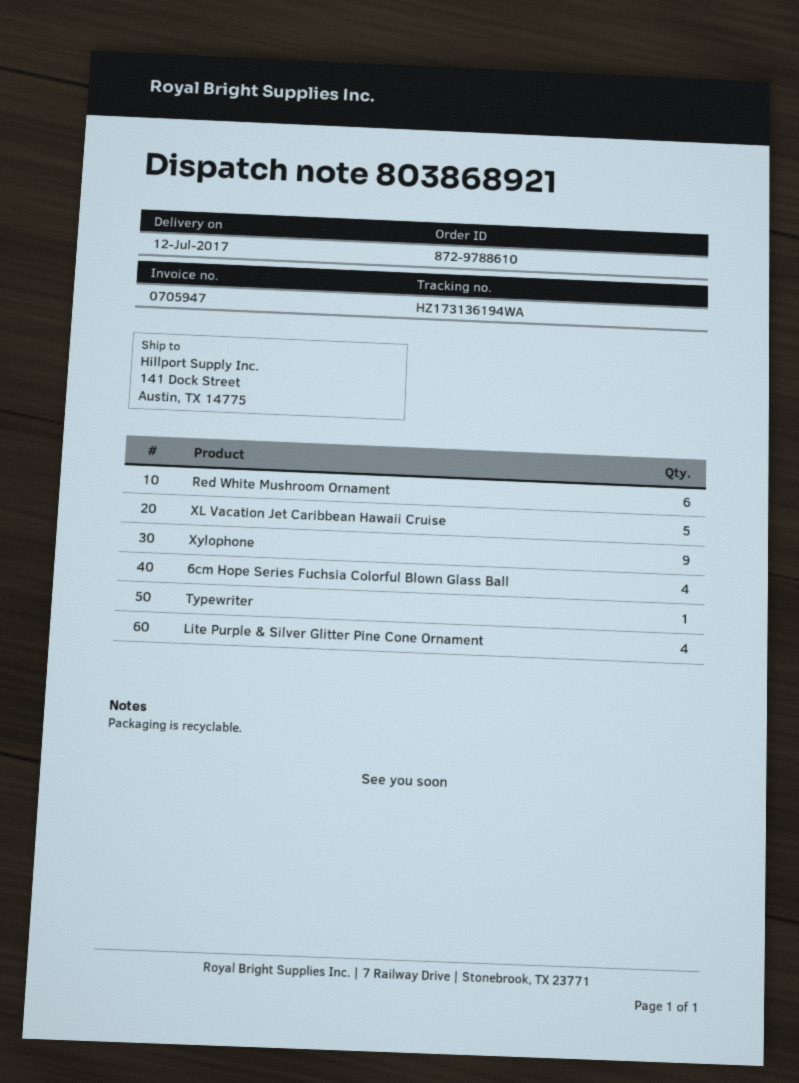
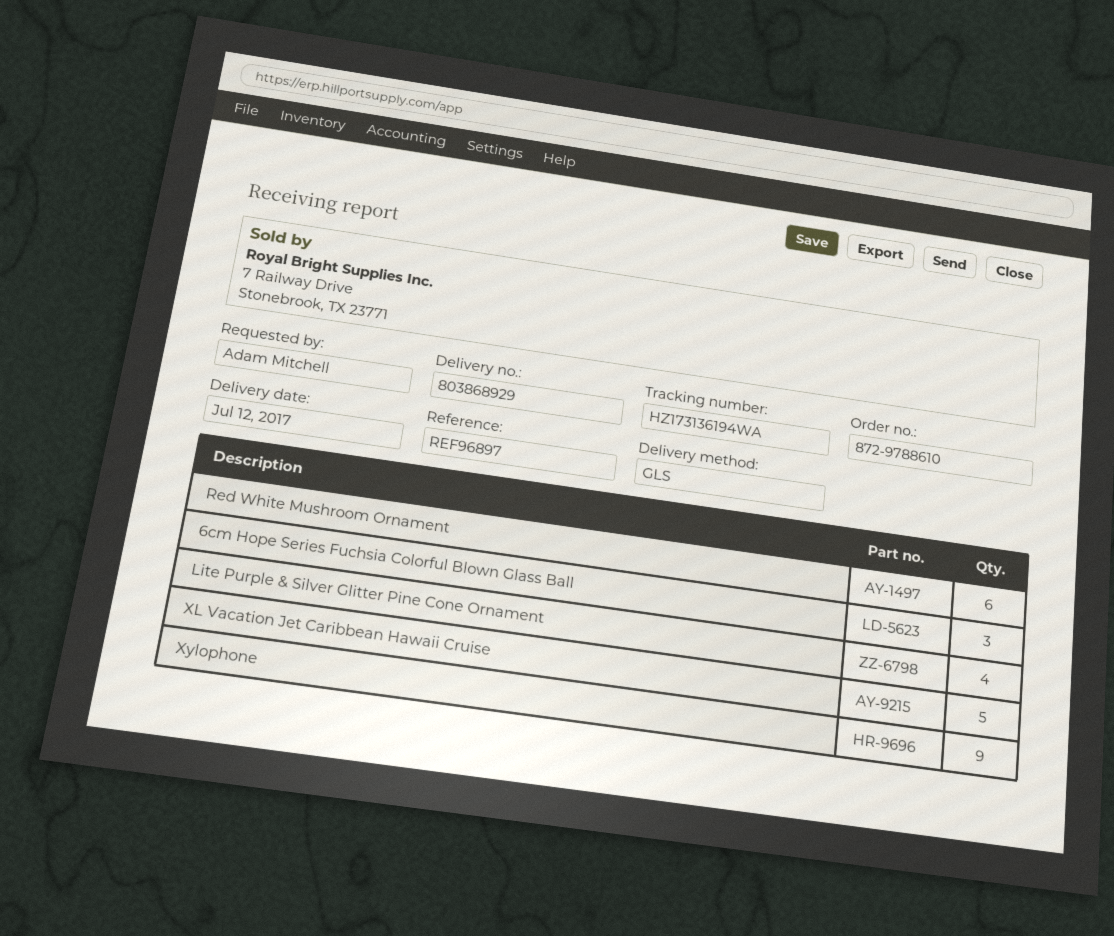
delivery note number: 803868921 -> 803868929
6cm Hope Series Fuchsia Colorful Blown Glass Ball: 4 -> 3
Typewriter: 1 -> none

